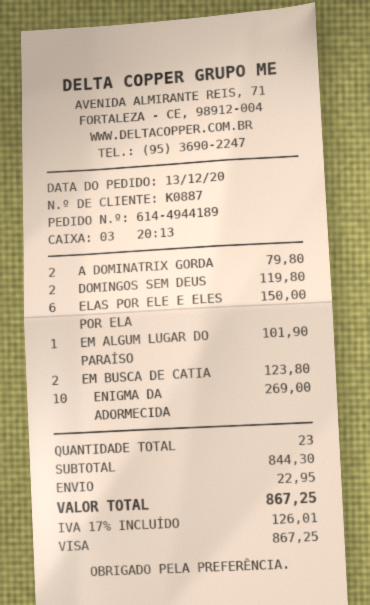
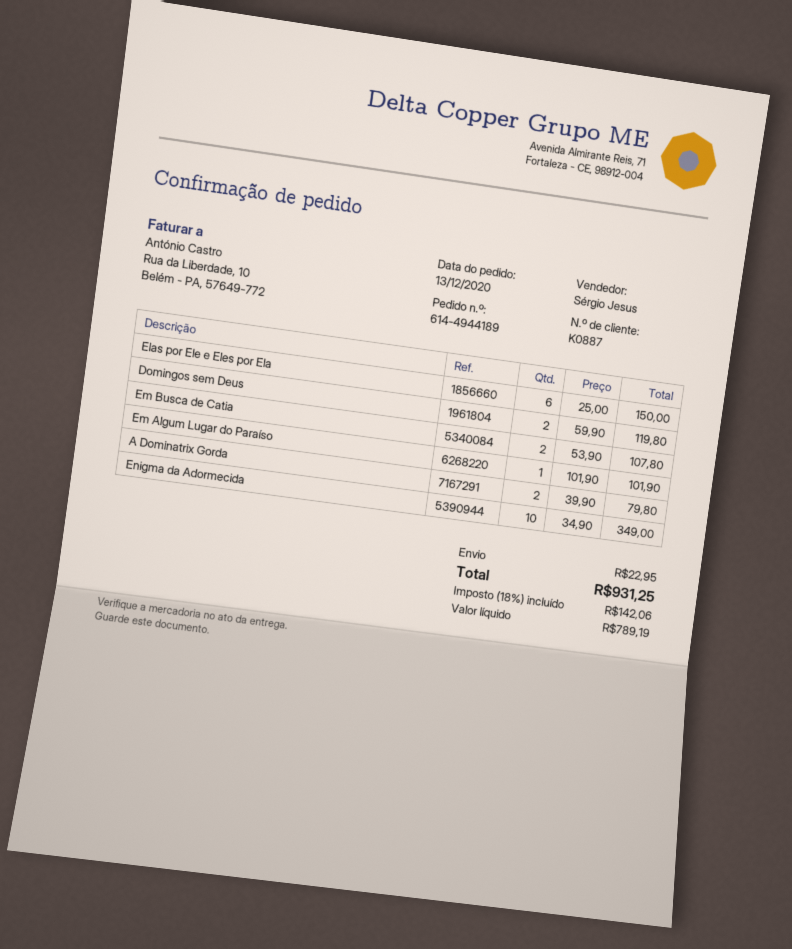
EM BUSCA DE CATIA: 2 for 123.80 -> 2 for 107.80
ENIGMA DA ADORMECIDA: 10 for 269.00 -> 10 for 349.00
tax: 17% = 126.01 -> 18% = 142.06
total: 867.25 -> 931.25

